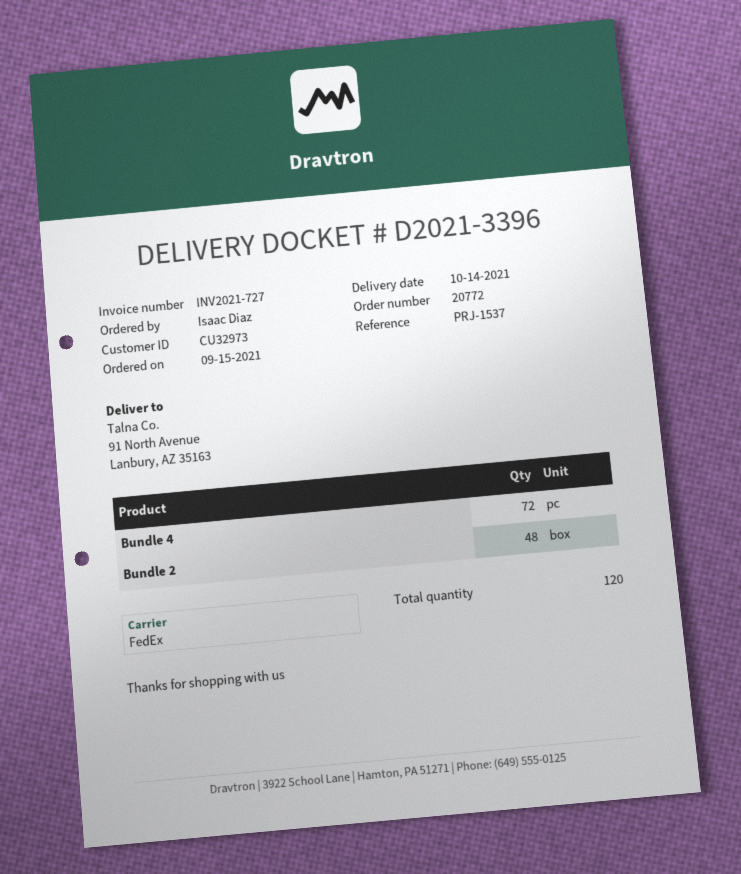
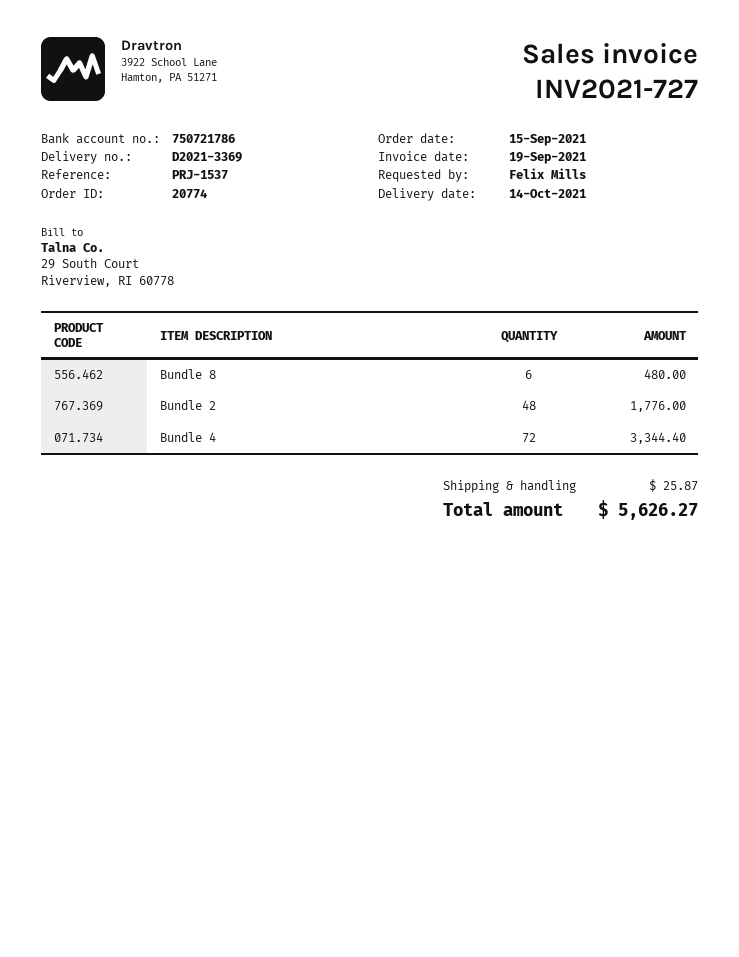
order number: 20772 -> 20774
delivery note number: D2021-3396 -> D2021-3369
ordered by: Isaac Diaz -> Felix Mills
Bundle 8: none -> 6

